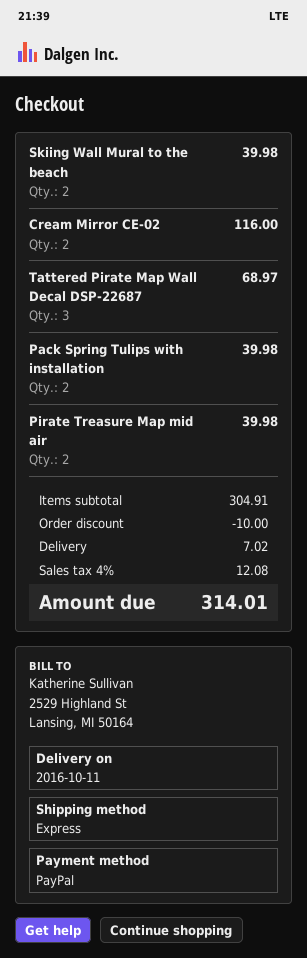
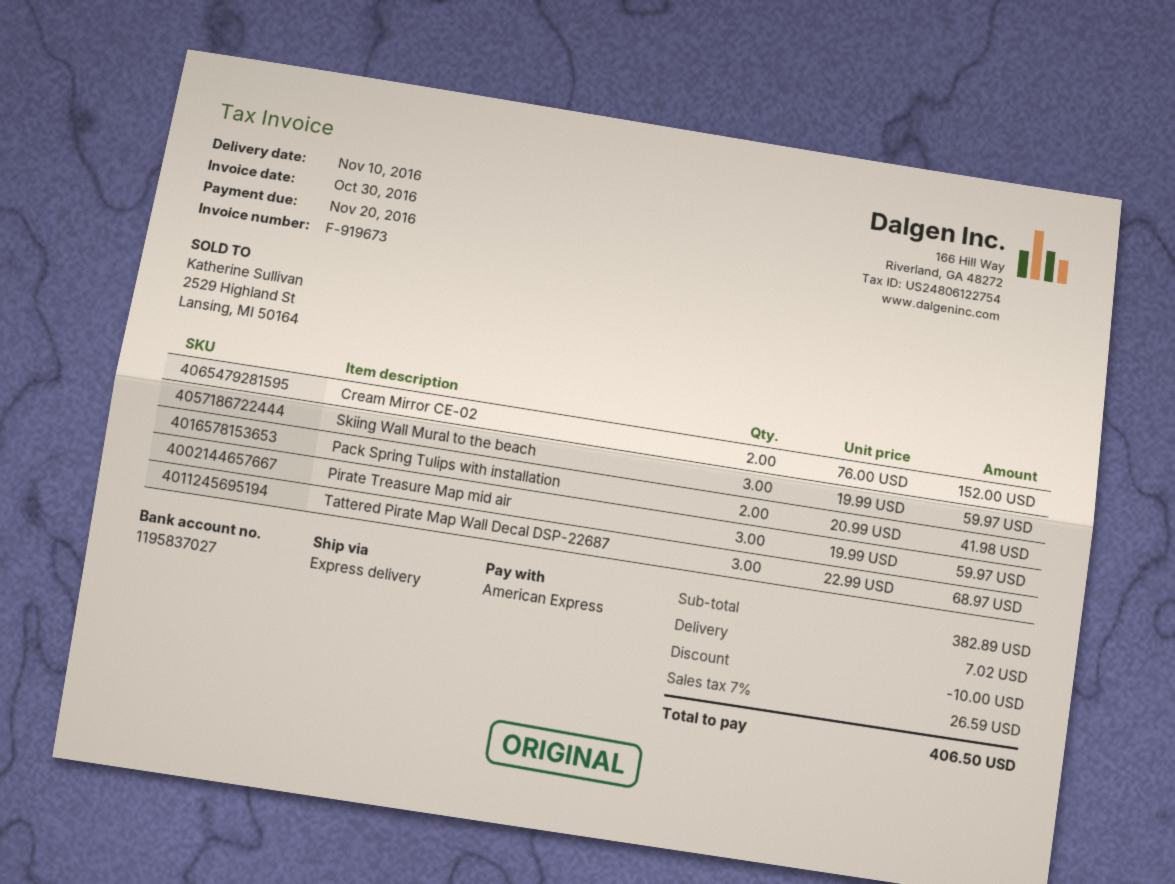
delivery date: 2016-10-11 -> 2016-11-10
payment method: PayPal -> American Express
Skiing Wall Mural to the beach: 2 for 39.98 -> 3 for 59.97
Cream Mirror CE-02: 2 for 116.00 -> 2 for 152.00
Pack Spring Tulips with installation: 2 for 39.98 -> 2 for 41.98
Pirate Treasure Map mid air: 2 for 39.98 -> 3 for 59.97
subtotal: 304.91 -> 382.89
tax: 4% = 12.08 -> 7% = 26.59
total: 314.01 -> 406.50

